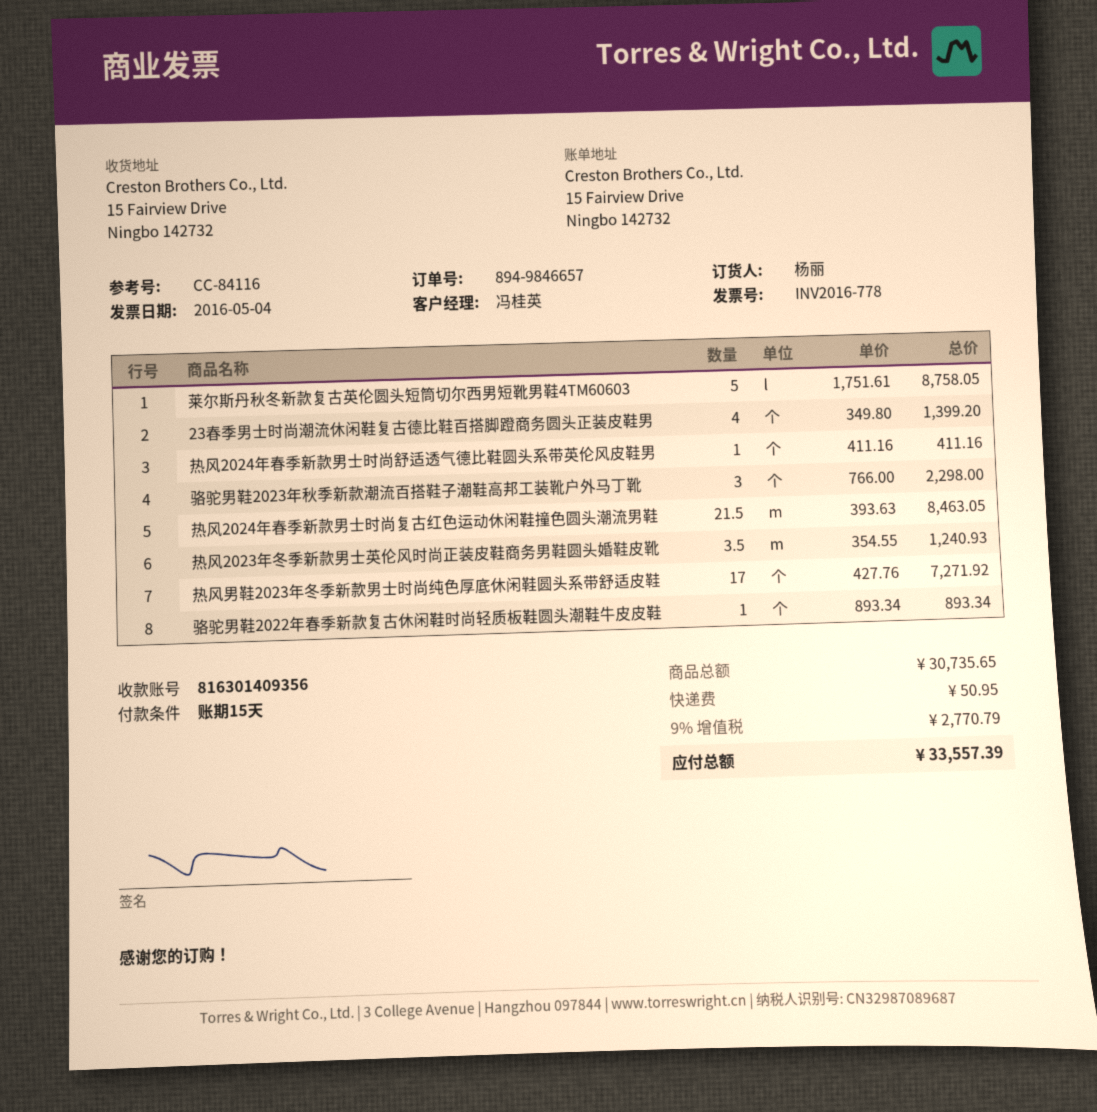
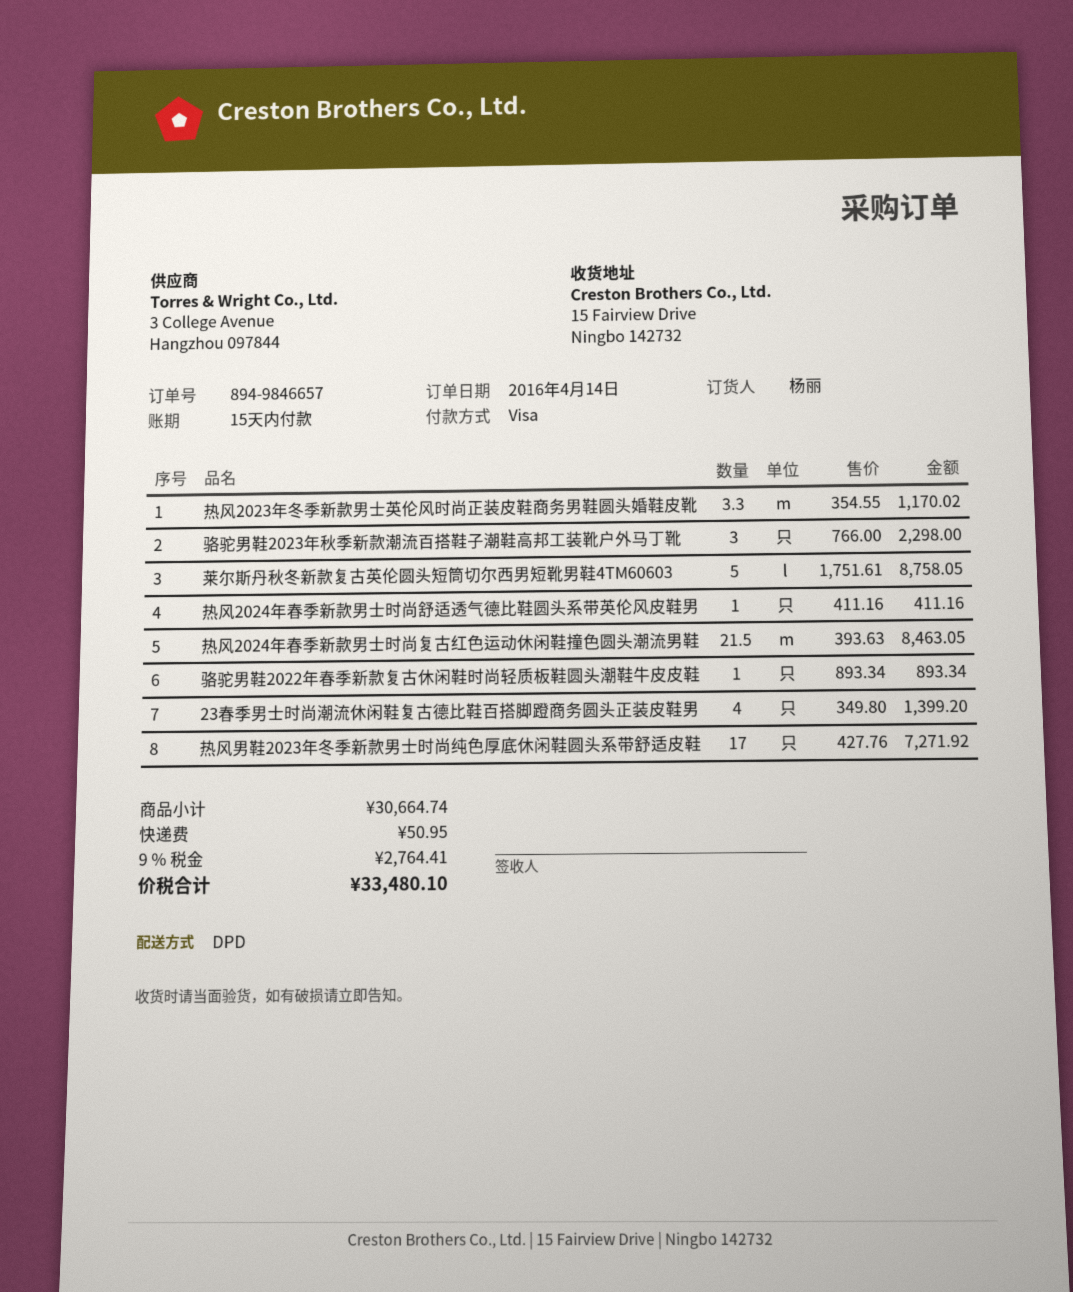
热风2023年冬季新款男士英伦风时尚正装皮鞋商务男鞋圆头婚鞋皮靴: 3.5 x 354.55 = 1240.93 -> 3.3 x 354.55 = 1170.02
subtotal: 30735.65 -> 30664.74
tax: 9% = 2770.79 -> 9% = 2764.41
total: 33557.39 -> 33480.10

